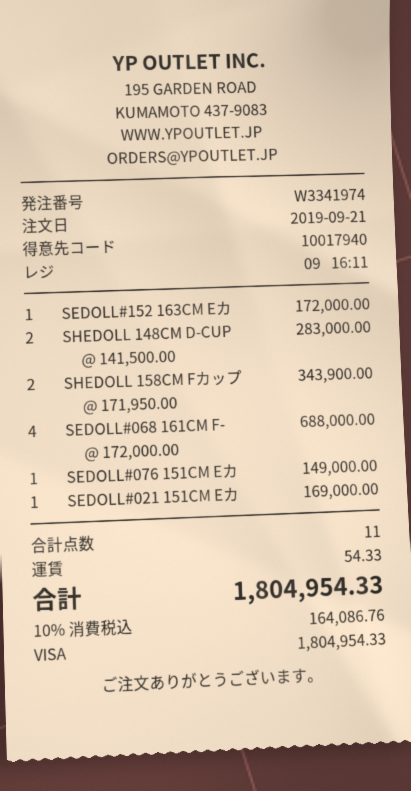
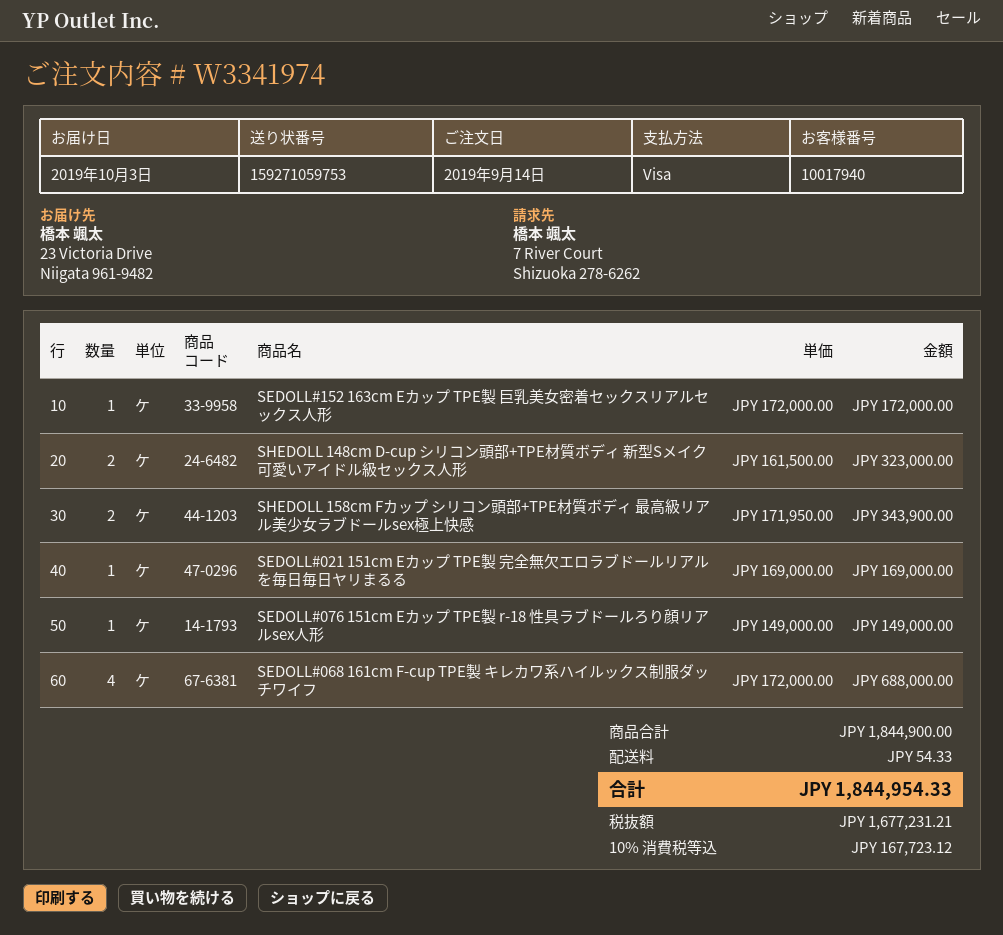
order date: 2019-09-21 -> 2019-09-14
SHEDOLL 148CM D-CUP: 2 x 141500.00 = 283000.00 -> 2 x 161500.00 = 323000.00
tax: 10% = 164086.76 -> 10% = 167723.12
total: 1804954.33 -> 1844954.33

